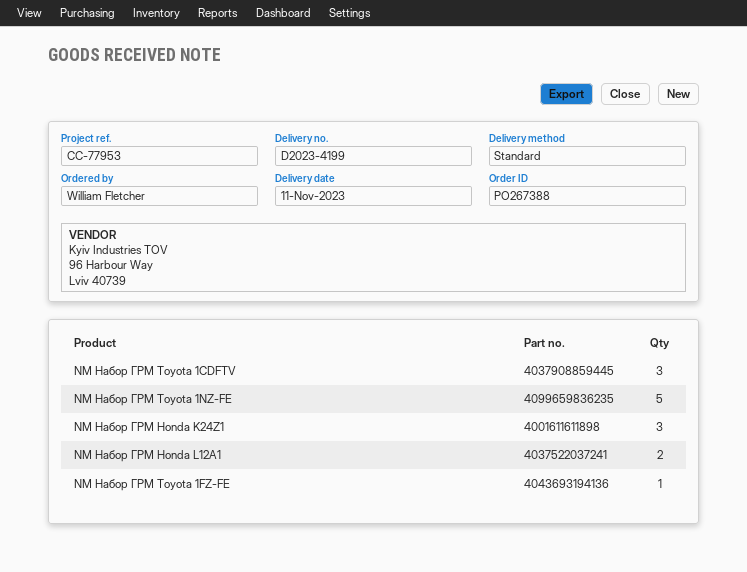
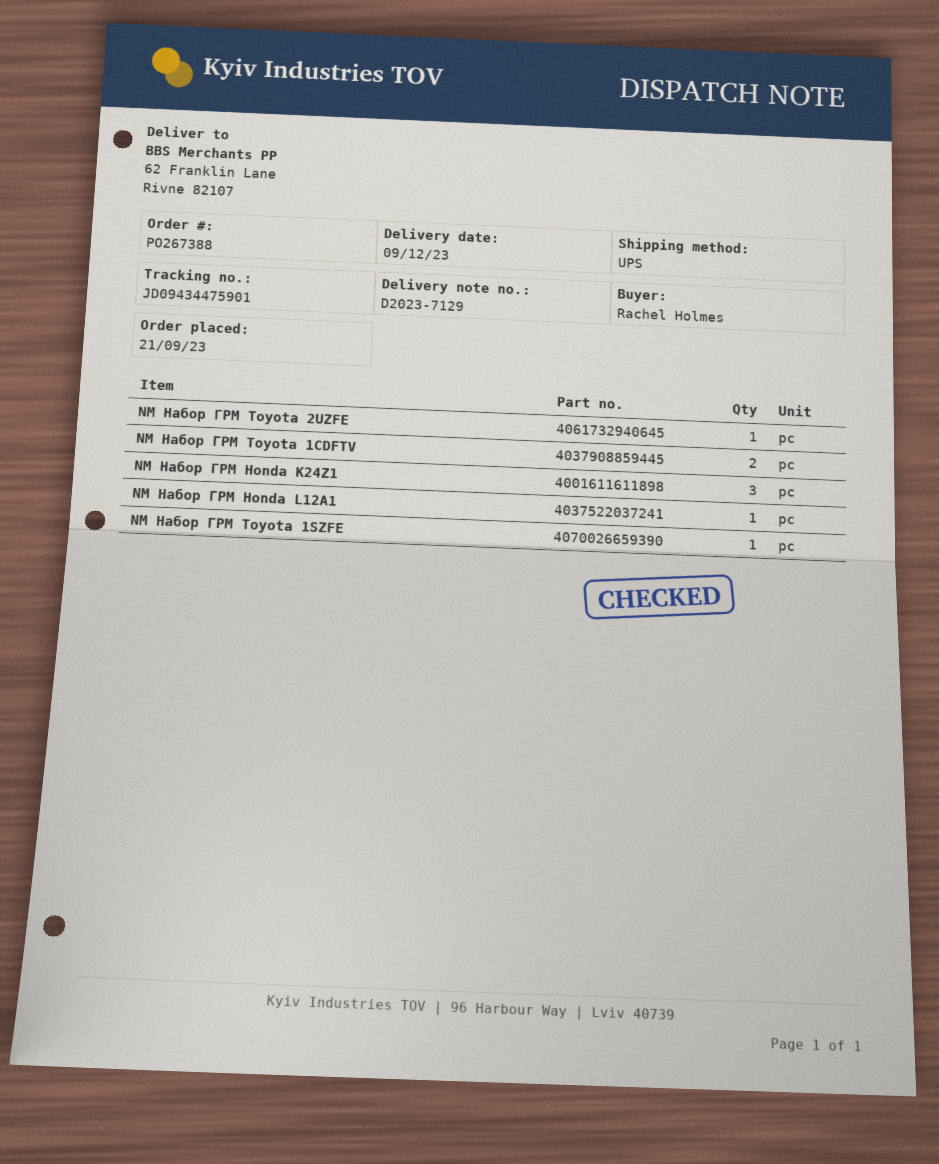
delivery note number: D2023-4199 -> D2023-7129
delivery date: 2023-11-11 -> 2023-12-09
ordered by: William Fletcher -> Rachel Holmes
shipping method: standard -> UPS
NM Набор ГРМ Toyota 1CDFTV: 3 -> 2
NM Набор ГРМ Toyota 1NZ-FE: 5 -> none
NM Набор ГРМ Honda L12A1: 2 -> 1
NM Набор ГРМ Toyota 1FZ-FE: 1 -> none
NM Набор ГРМ Toyota 2UZFE: none -> 1
NM Набор ГРМ Toyota 1SZFE: none -> 1

